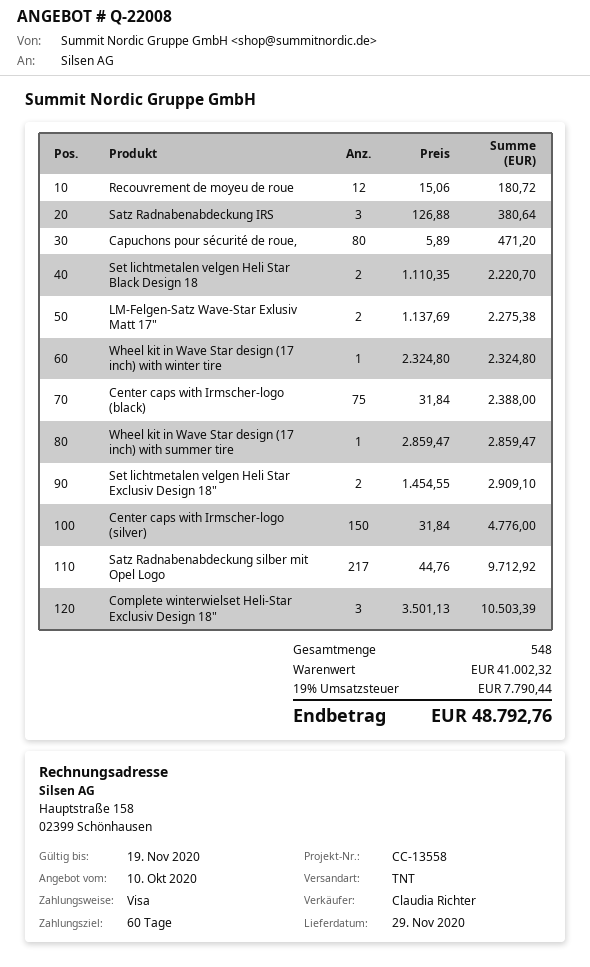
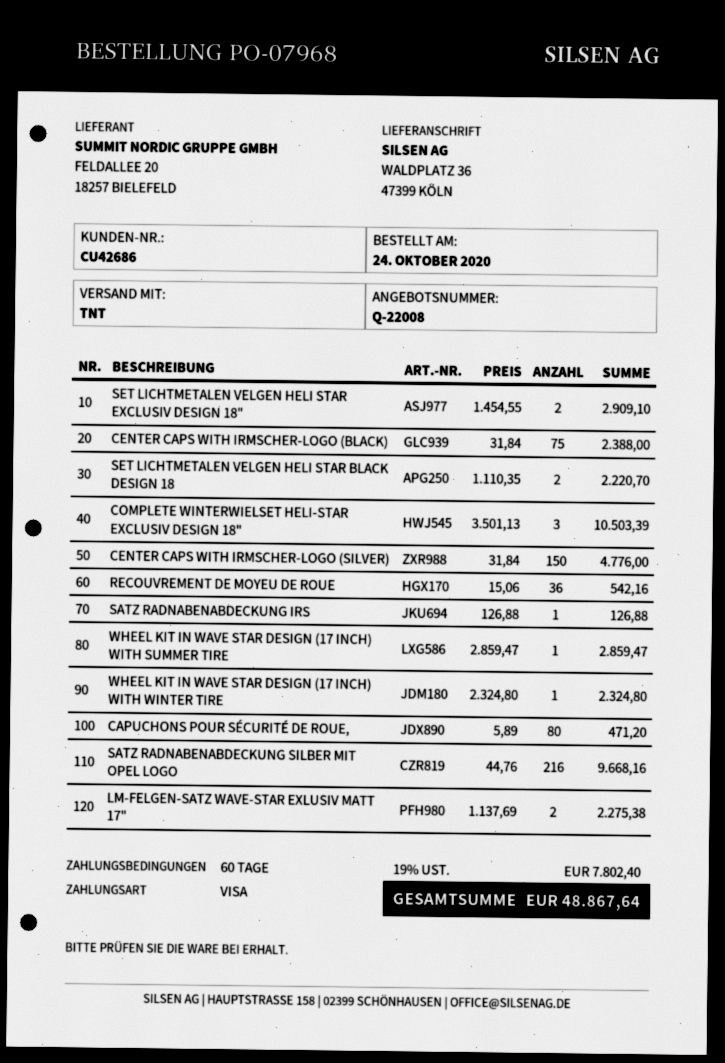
Recouvrement de moyeu de roue: 12 x 15.06 = 180.72 -> 36 x 15.06 = 542.16
Satz Radnabenabdeckung IRS: 3 x 126.88 = 380.64 -> 1 x 126.88 = 126.88
Satz Radnabenabdeckung silber mit Opel Logo: 217 x 44.76 = 9712.92 -> 216 x 44.76 = 9668.16
tax: 19% = 7790.44 -> 19% = 7802.40
total: 48792.76 -> 48867.64

